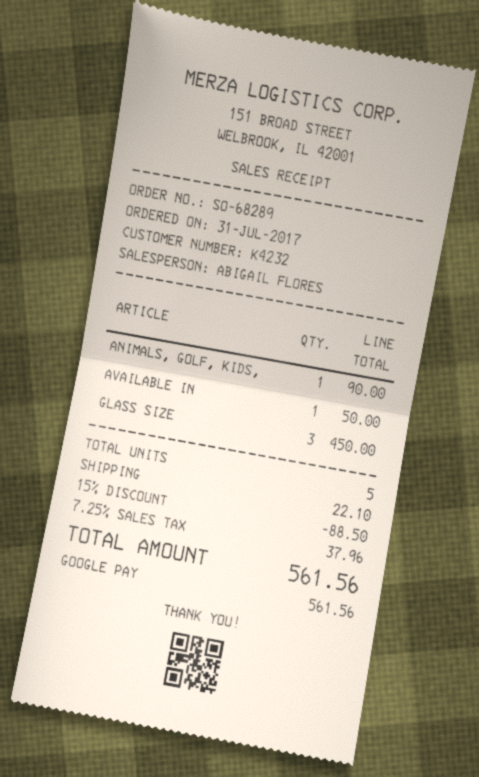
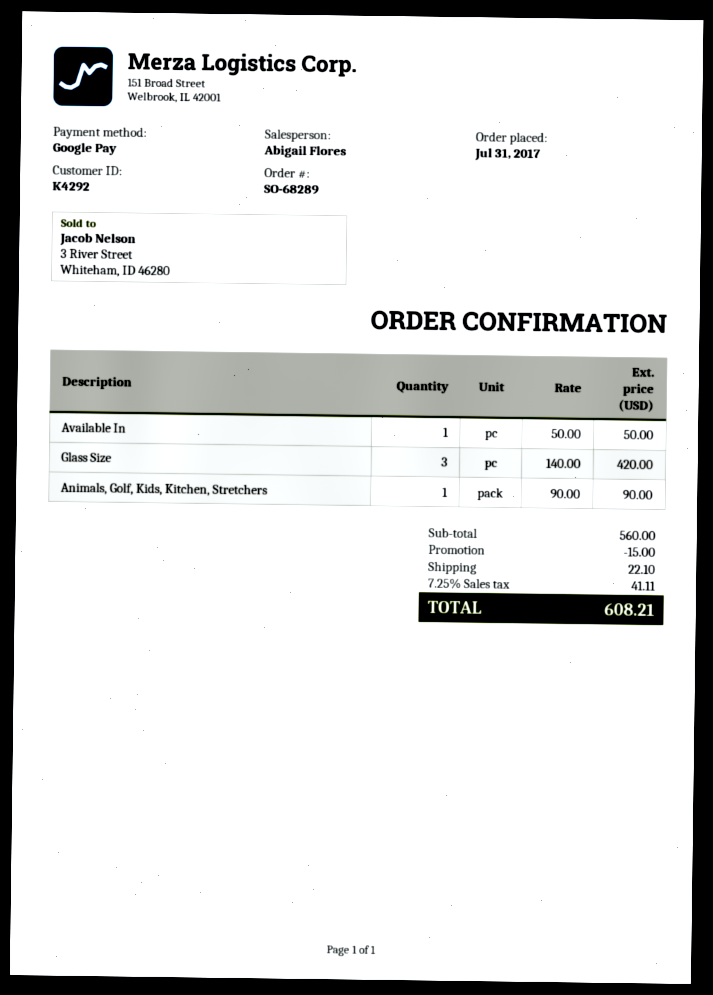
customer number: K4232 -> K4292
GLASS SIZE: 3 for 450.00 -> 3 for 420.00
discount: 88.50 -> 15.00
tax: 7.25% = 37.96 -> 7.25% = 41.11
total: 561.56 -> 608.21

